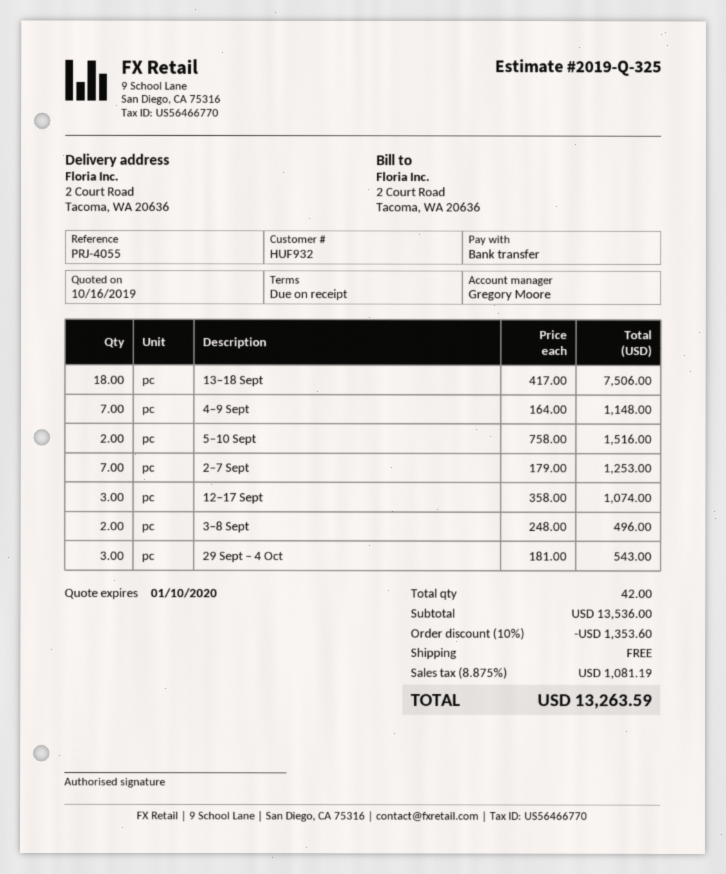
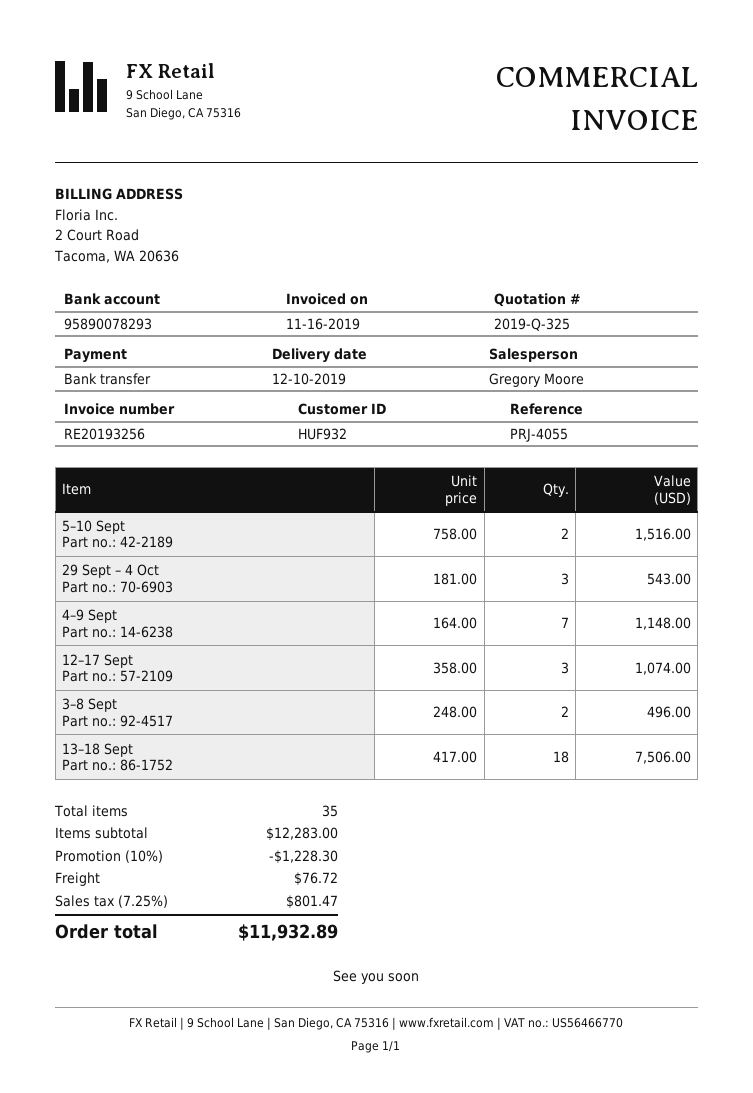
2–7 Sept: 7 x 179.00 = 1253.00 -> none
total quantity: 42 -> 35
subtotal: 13536.00 -> 12283.00
discount: 10% = 1353.60 -> 10% = 1228.30
shipping: 0.00 -> 76.72
tax: 8.875% = 1081.19 -> 7.25% = 801.47
total: 13263.59 -> 11932.89

